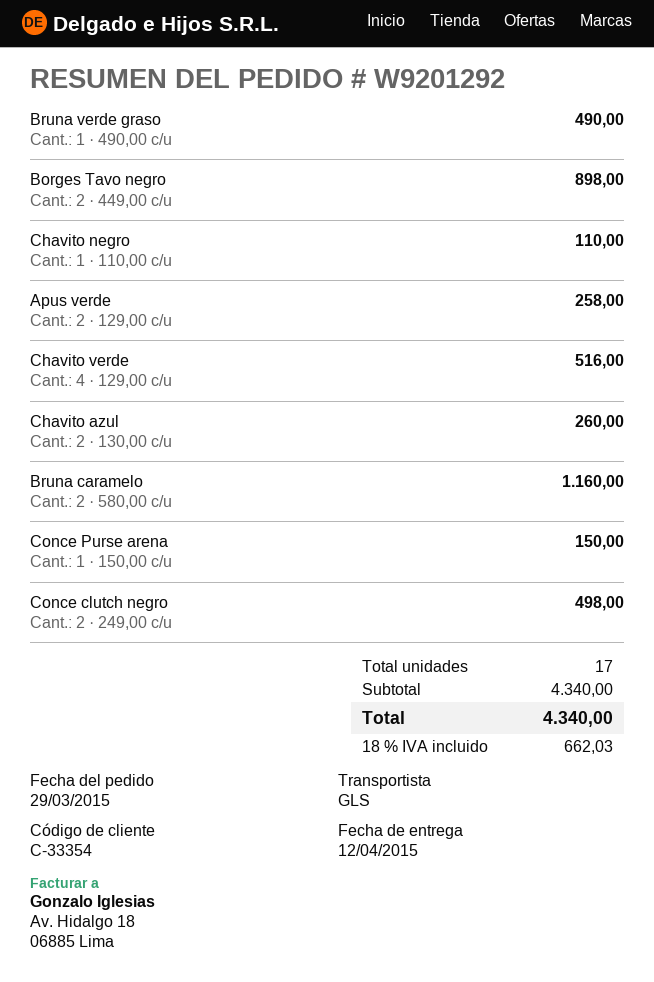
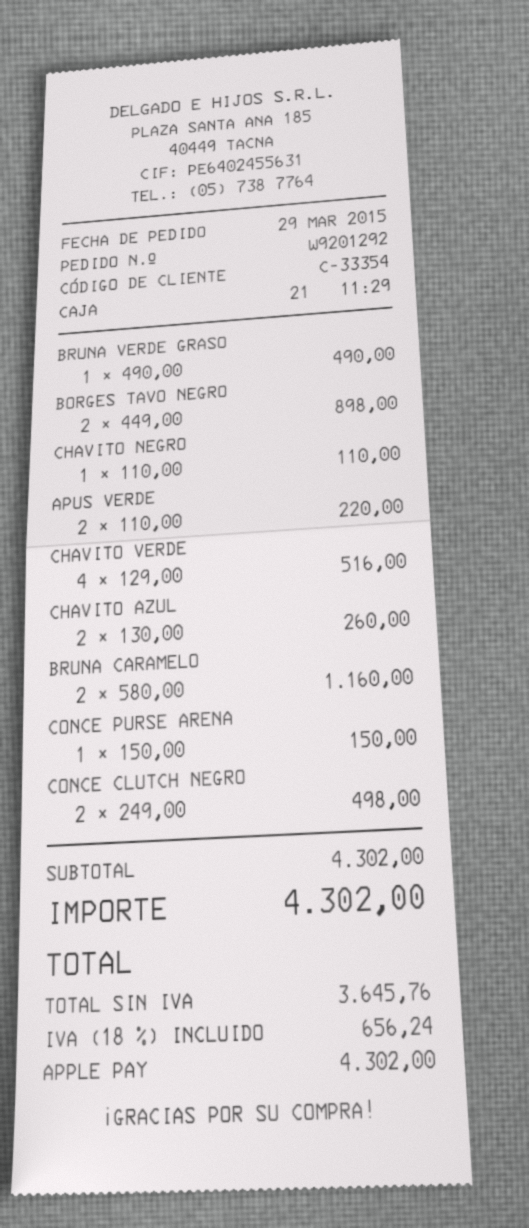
Apus verde: 2 x 129.00 = 258.00 -> 2 x 110.00 = 220.00
subtotal: 4340.00 -> 4302.00
tax: 18% = 662.03 -> 18% = 656.24
total: 4340.00 -> 4302.00

